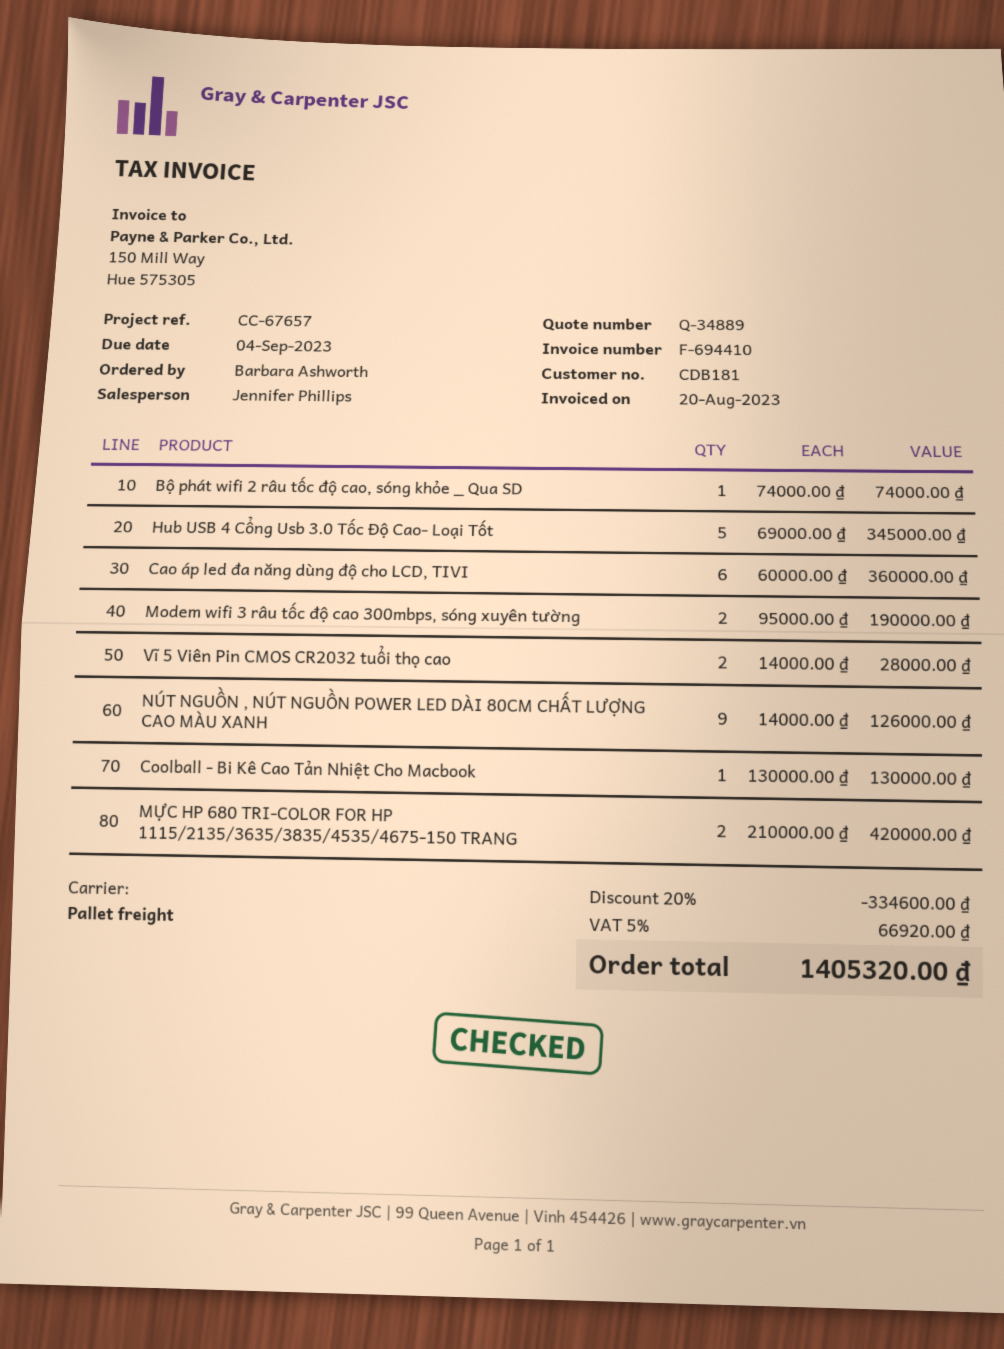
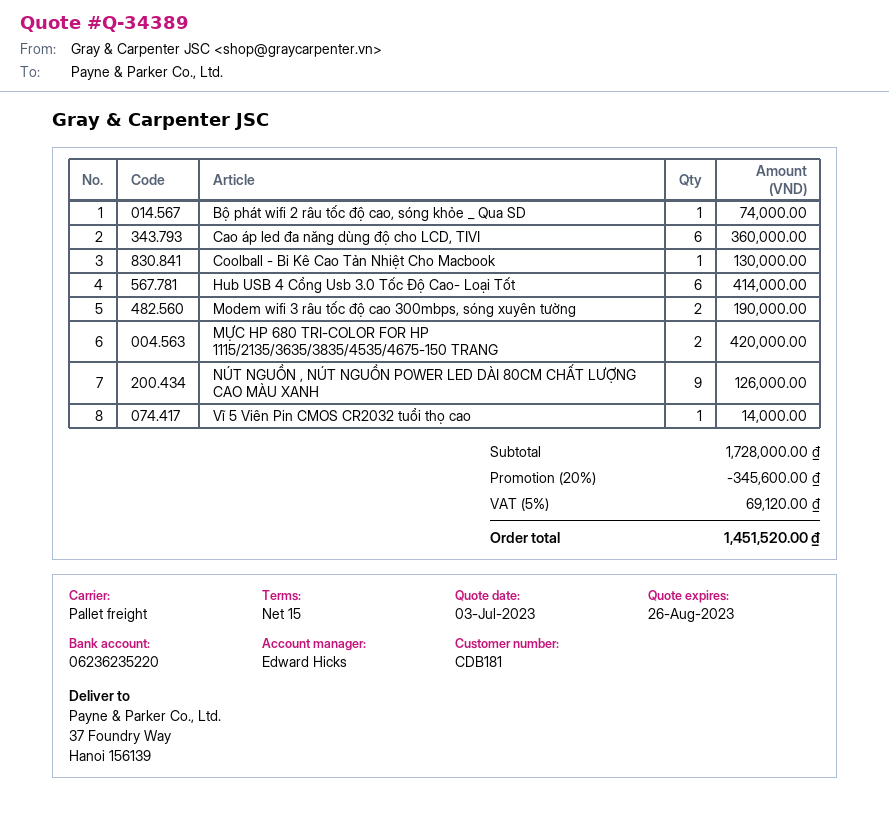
quote number: Q-34889 -> Q-34389
sales rep: Jennifer Phillips -> Edward Hicks
Hub USB 4 Cổng Usb 3.0 Tốc Độ Cao- Loại Tốt: 5 for 345000.00 -> 6 for 414000.00
Vĩ 5 Viên Pin CMOS CR2032 tuổi thọ cao: 2 for 28000.00 -> 1 for 14000.00
discount: 20% = 334600.00 -> 20% = 345600.00
tax: 5% = 66920.00 -> 5% = 69120.00
total: 1405320.00 -> 1451520.00

